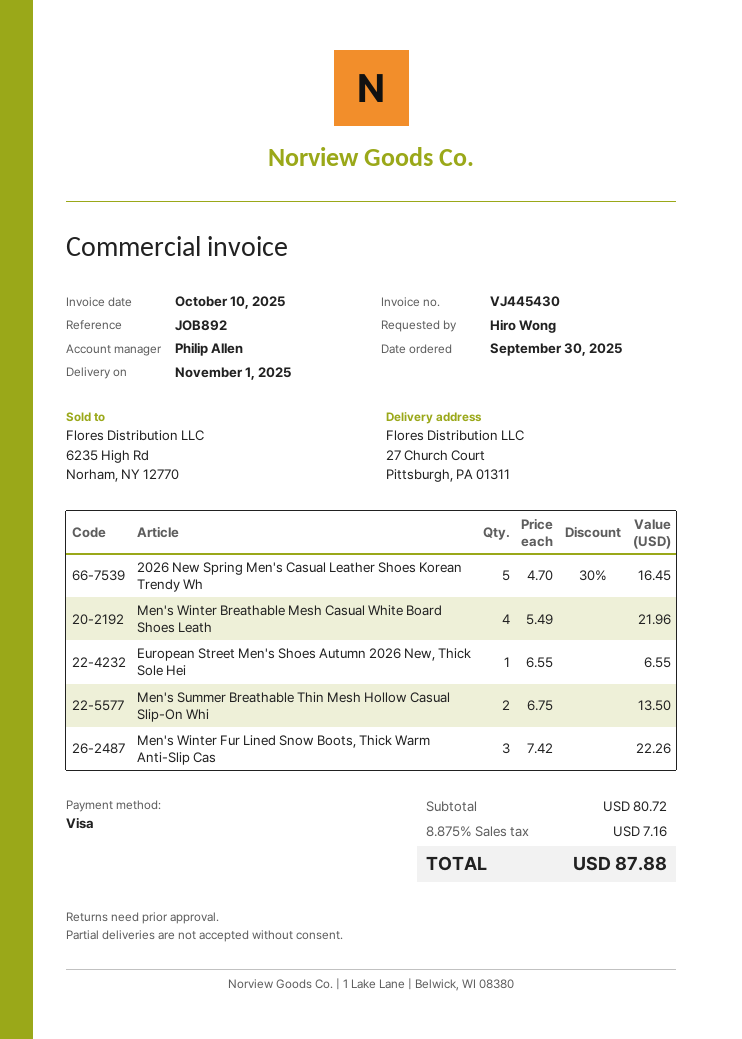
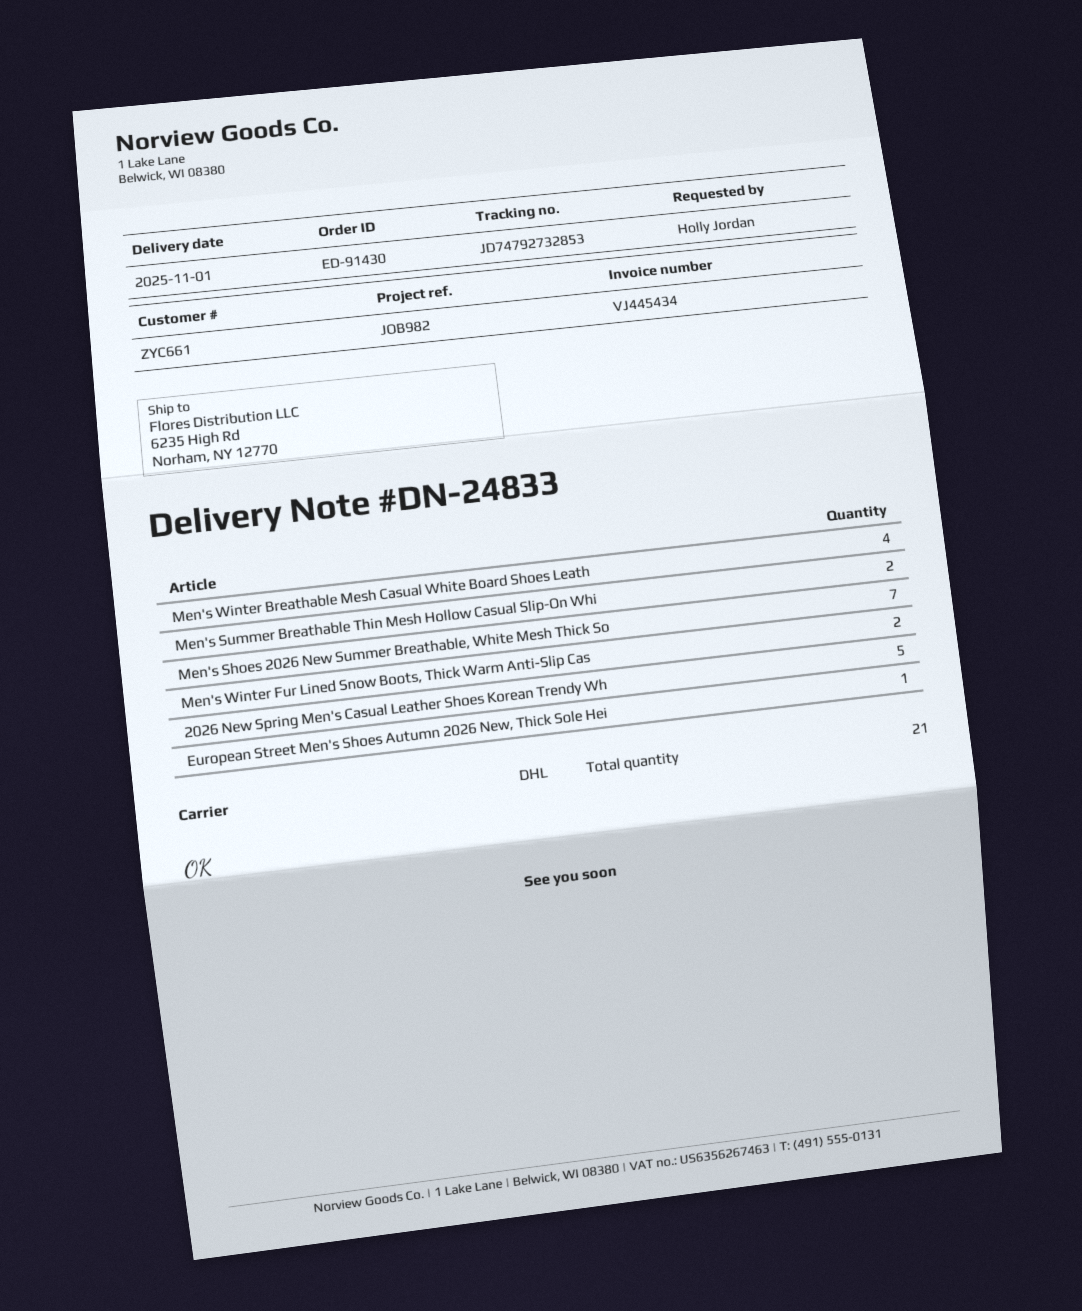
invoice number: VJ445430 -> VJ445434
reference: JOB892 -> JOB982
ordered by: Hiro Wong -> Holly Jordan
ship to: 27 Church Court, Pittsburgh, PA 01311 -> 6235 High Rd, Norham, NY 12770
Men's Winter Fur Lined Snow Boots, Thick Warm Anti-Slip Cas: 3 -> 2
Men's Shoes 2026 New Summer Breathable, White Mesh Thick So: none -> 7

